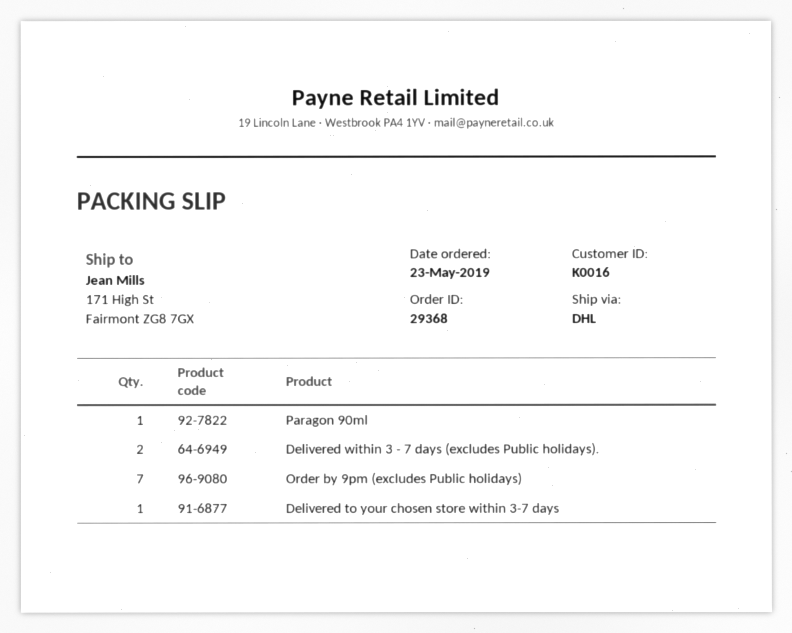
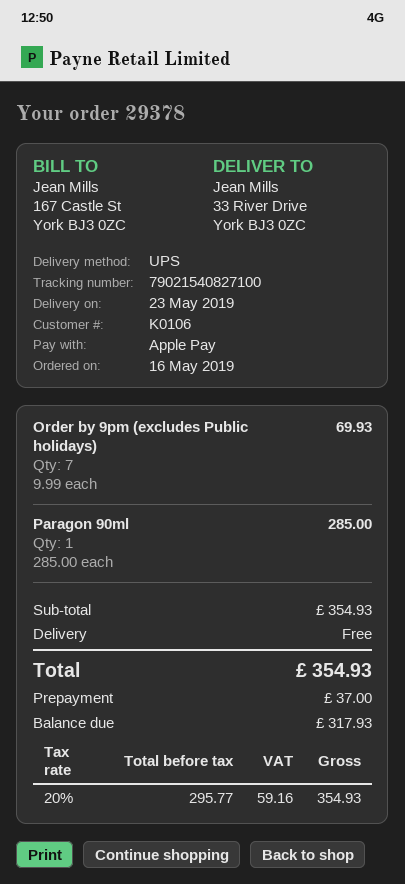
order number: 29368 -> 29378
order date: 2019-05-23 -> 2019-05-16
customer number: K0016 -> K0106
shipping method: DHL -> UPS
ship to: 171 High St, Fairmont ZG8 7GX -> 33 River Drive, York BJ3 0ZC
Delivered within 3 - 7 days (excludes Public holidays).: 2 -> none
Delivered to your chosen store within 3-7 days: 1 -> none

